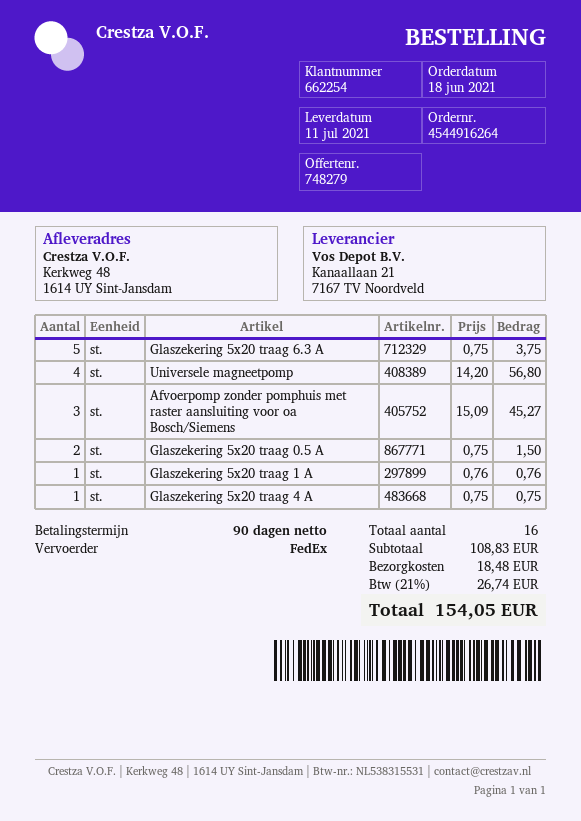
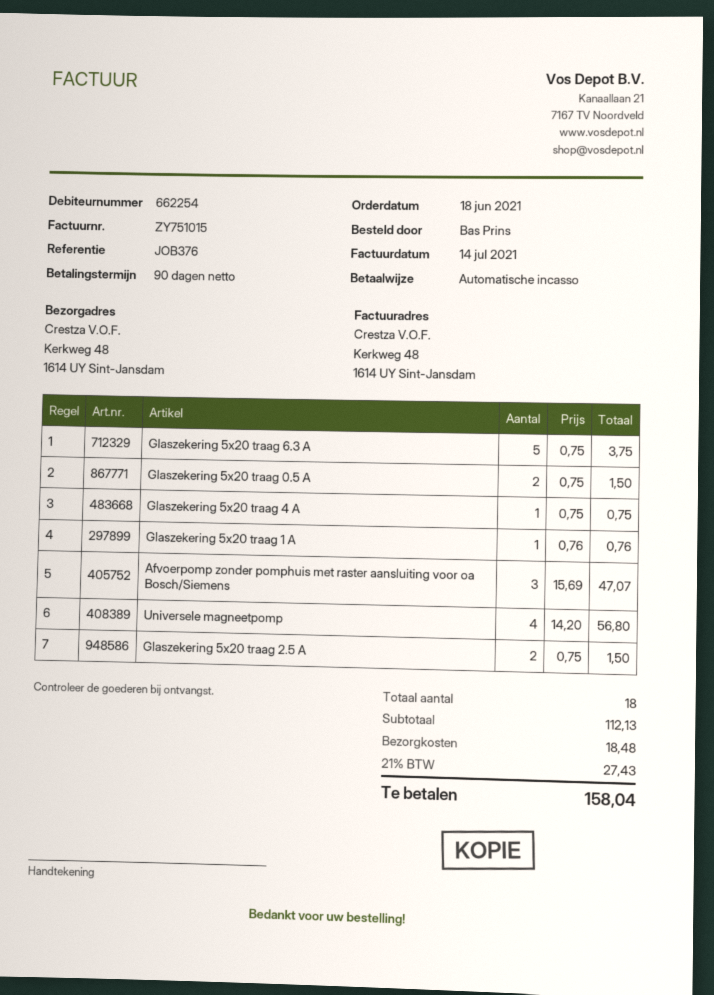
Afvoerpomp zonder pomphuis met raster aansluiting voor oa Bosch/Siemens: 3 x 15.09 = 45.27 -> 3 x 15.69 = 47.07
Glaszekering 5x20 traag 2.5 A: none -> 2 x 0.75 = 1.50
total quantity: 16 -> 18
subtotal: 108.83 -> 112.13
tax: 21% = 26.74 -> 21% = 27.43
total: 154.05 -> 158.04

